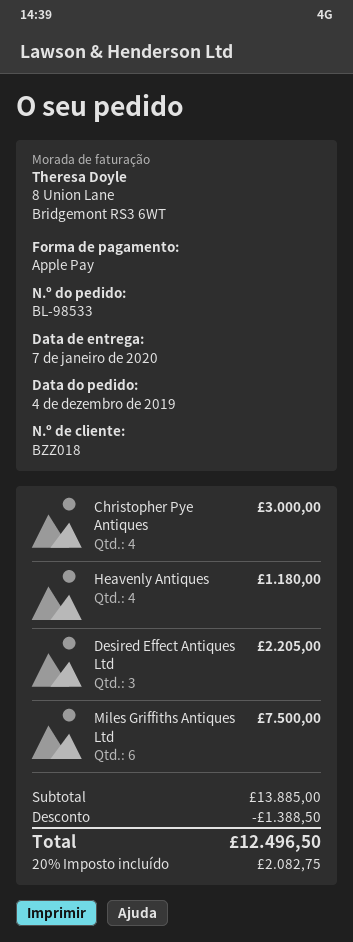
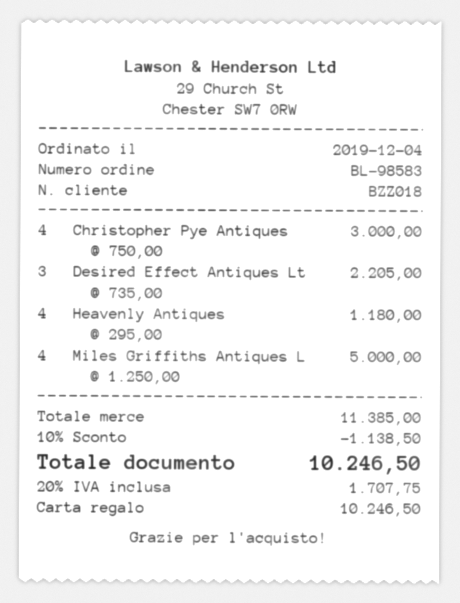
order number: BL-98533 -> BL-98583
payment method: Apple Pay -> gift card
Miles Griffiths Antiques Ltd: 6 for 7500.00 -> 4 for 5000.00
subtotal: 13885.00 -> 11385.00
discount: 1388.50 -> 1138.50
tax: 20% = 2082.75 -> 20% = 1707.75
total: 12496.50 -> 10246.50

